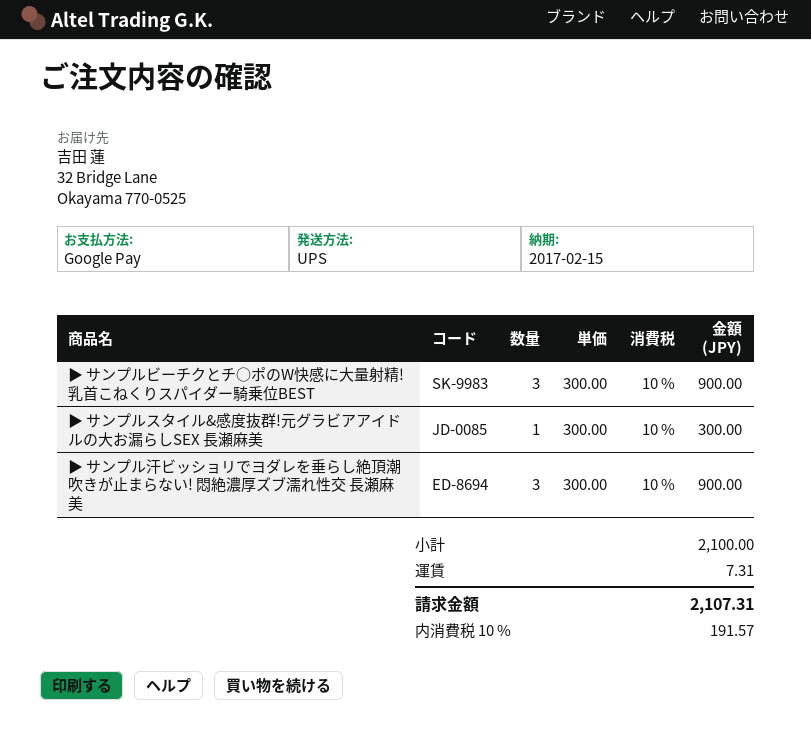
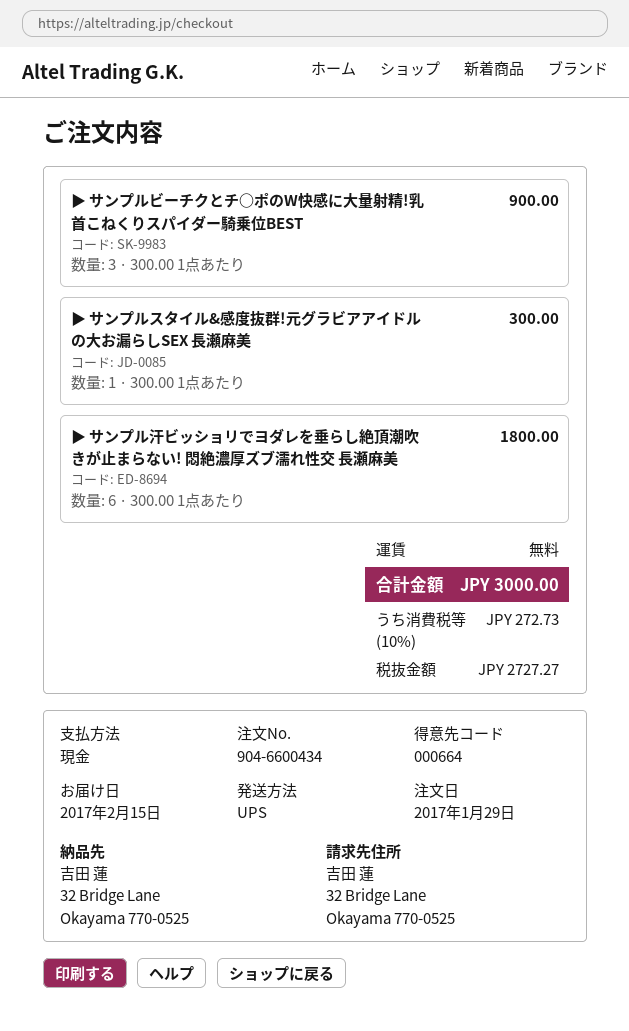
payment method: Google Pay -> cash
▶ サンプル汗ビッショリでヨダレを垂らし絶頂潮吹きが止まらない! 悶絶濃厚ズブ濡れ性交 長瀬麻美: 3 x 300.00 = 900.00 -> 6 x 300.00 = 1800.00
shipping: 7.31 -> 0.00
tax: 10% = 191.57 -> 10% = 272.73
total: 2107.31 -> 3000.00

